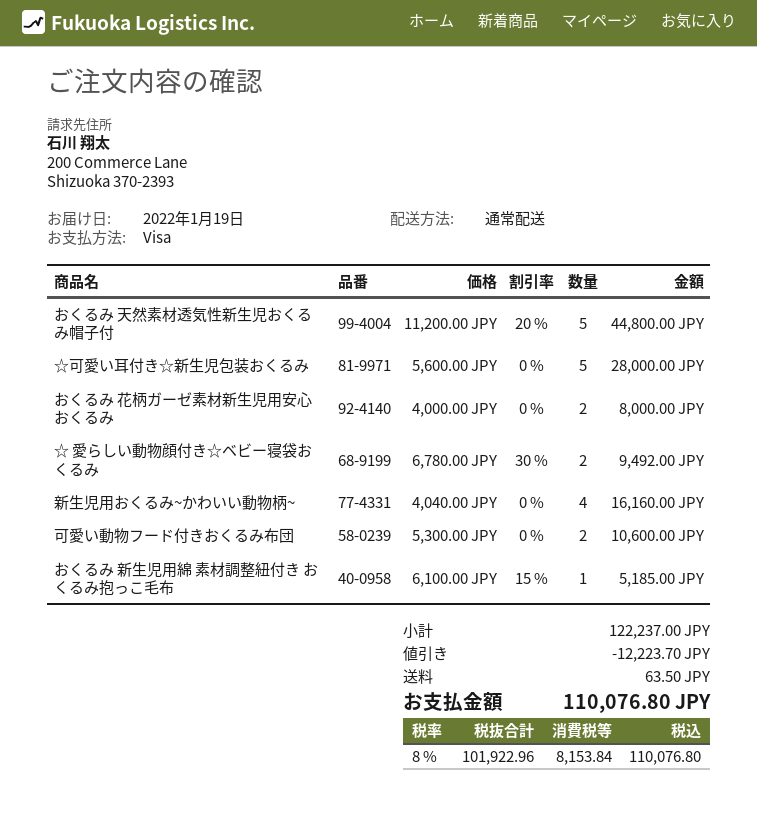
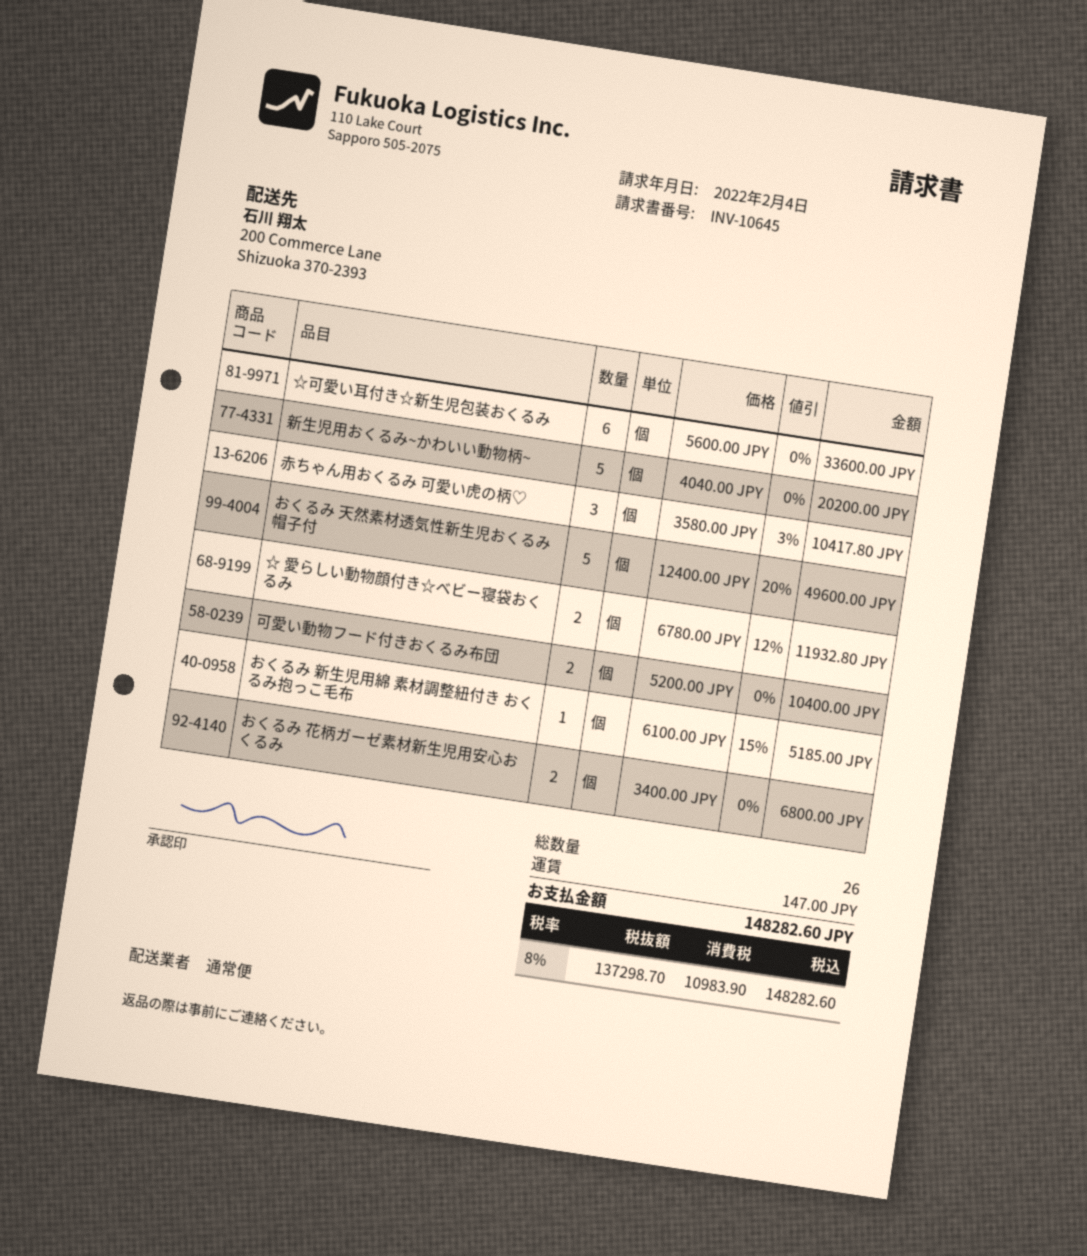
おくるみ 天然素材透気性新生児おくるみ帽子付: 5 x 11200.00 - 20% = 44800.00 -> 5 x 12400.00 - 20% = 49600.00
☆可愛い耳付き☆新生児包装おくるみ: 5 x 5600.00 = 28000.00 -> 6 x 5600.00 = 33600.00
おくるみ 花柄ガーゼ素材新生児用安心おくるみ: 2 x 4000.00 = 8000.00 -> 2 x 3400.00 = 6800.00
☆ 愛らしい動物顔付き☆ベビー寝袋おくるみ: 2 x 6780.00 - 30% = 9492.00 -> 2 x 6780.00 - 12% = 11932.80
新生児用おくるみ~かわいい動物柄~: 4 x 4040.00 = 16160.00 -> 5 x 4040.00 = 20200.00
可愛い動物フード付きおくるみ布団: 2 x 5300.00 = 10600.00 -> 2 x 5200.00 = 10400.00
赤ちゃん用おくるみ 可愛い虎の柄♡: none -> 3 x 3580.00 - 3% = 10417.80
discount: 12223.70 -> none
shipping: 63.50 -> 147.00
net: 101922.96 -> 137298.70
tax: 8% = 8153.84 -> 8% = 10983.90
total: 110076.80 -> 148282.60

